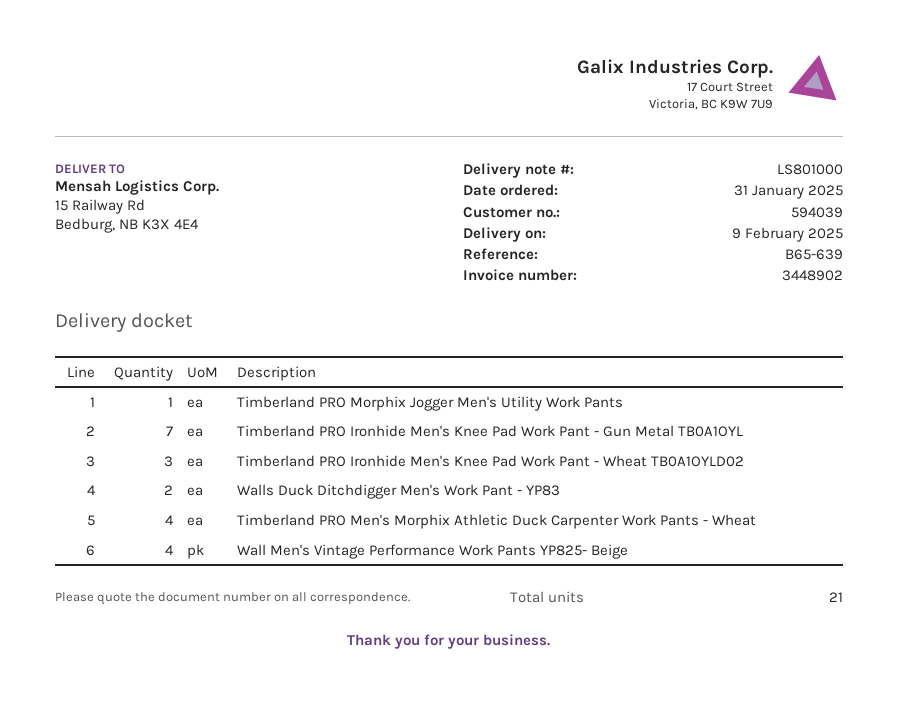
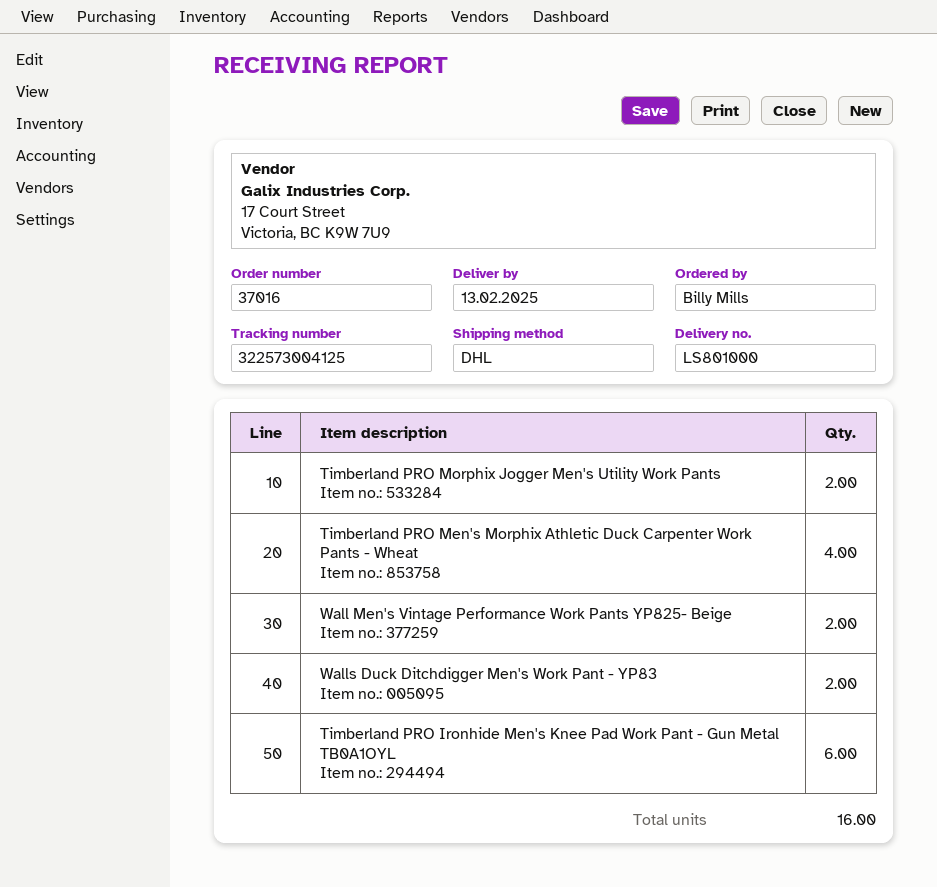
delivery date: 2025-02-09 -> 2025-02-13
Timberland PRO Morphix Jogger Men's Utility Work Pants: 1 -> 2
Timberland PRO Ironhide Men's Knee Pad Work Pant - Gun Metal TB0A1OYL: 7 -> 6
Timberland PRO Ironhide Men's Knee Pad Work Pant - Wheat TB0A1OYLD02: 3 -> none
Wall Men's Vintage Performance Work Pants YP825- Beige: 4 -> 2
total quantity: 21 -> 16

